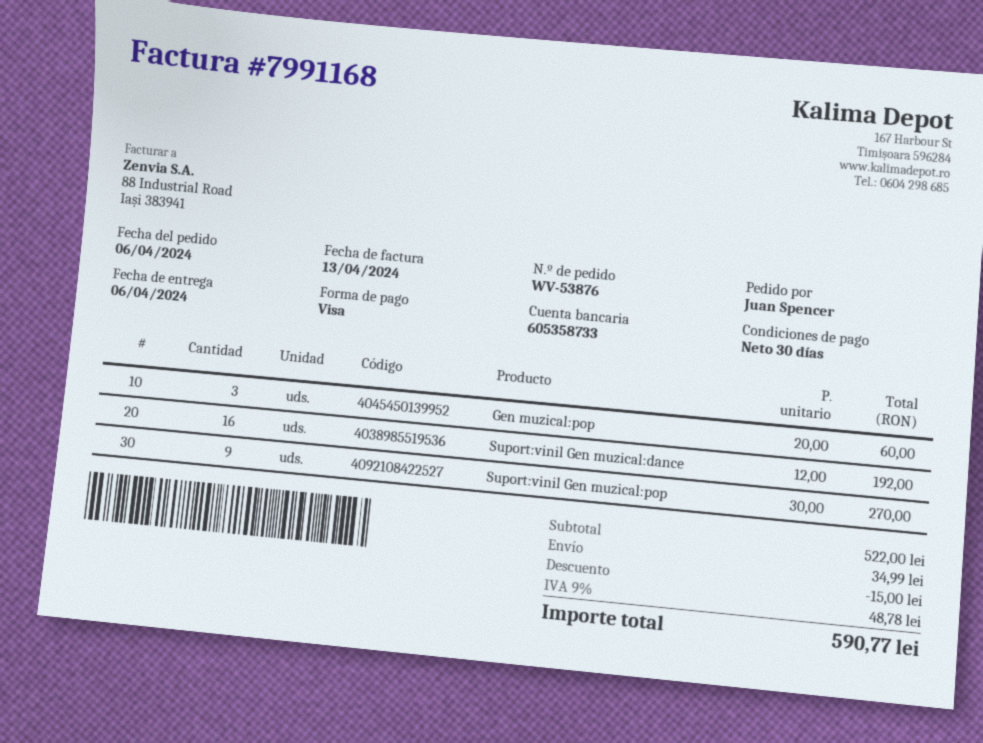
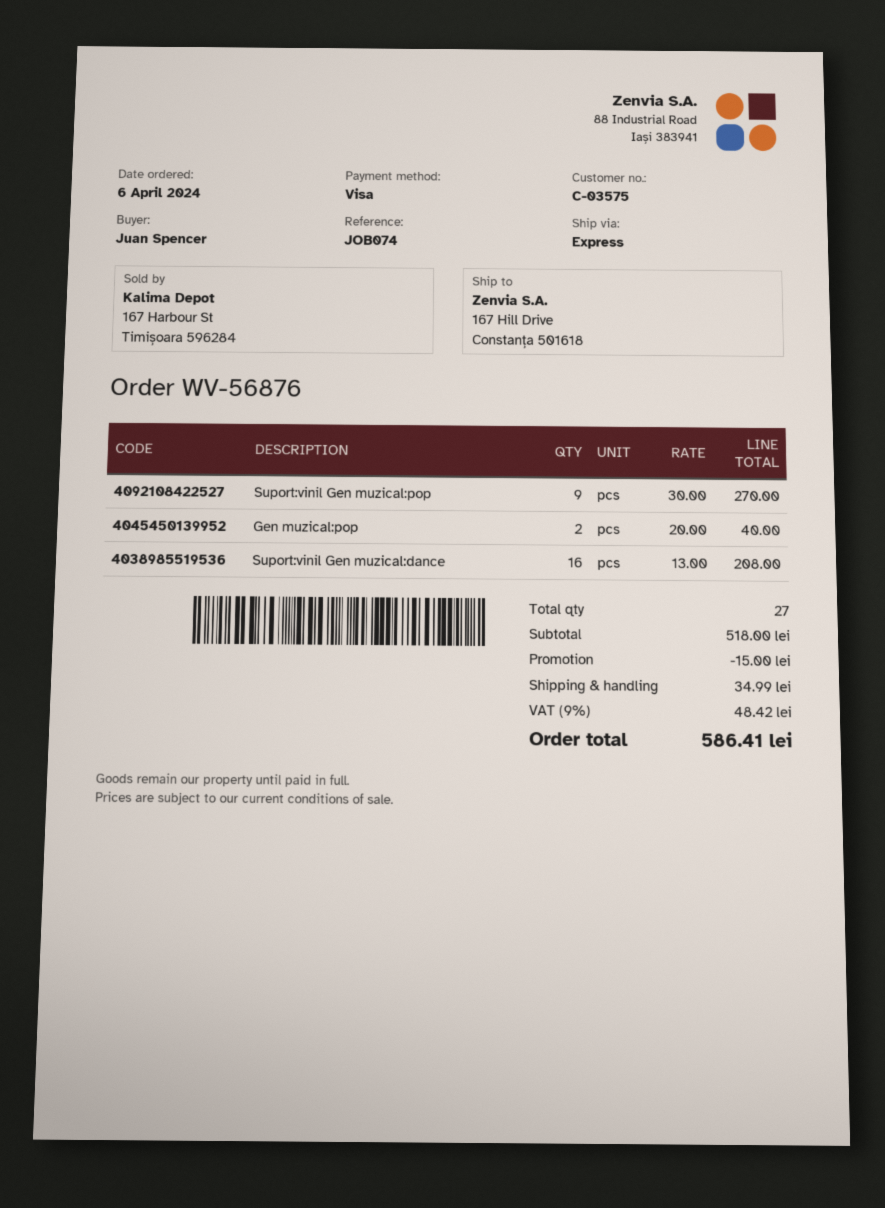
order number: WV-53876 -> WV-56876
Gen muzical:pop: 3 x 20.00 = 60.00 -> 2 x 20.00 = 40.00
Suport:vinil Gen muzical:dance: 16 x 12.00 = 192.00 -> 16 x 13.00 = 208.00
subtotal: 522.00 -> 518.00
tax: 9% = 48.78 -> 9% = 48.42
total: 590.77 -> 586.41

